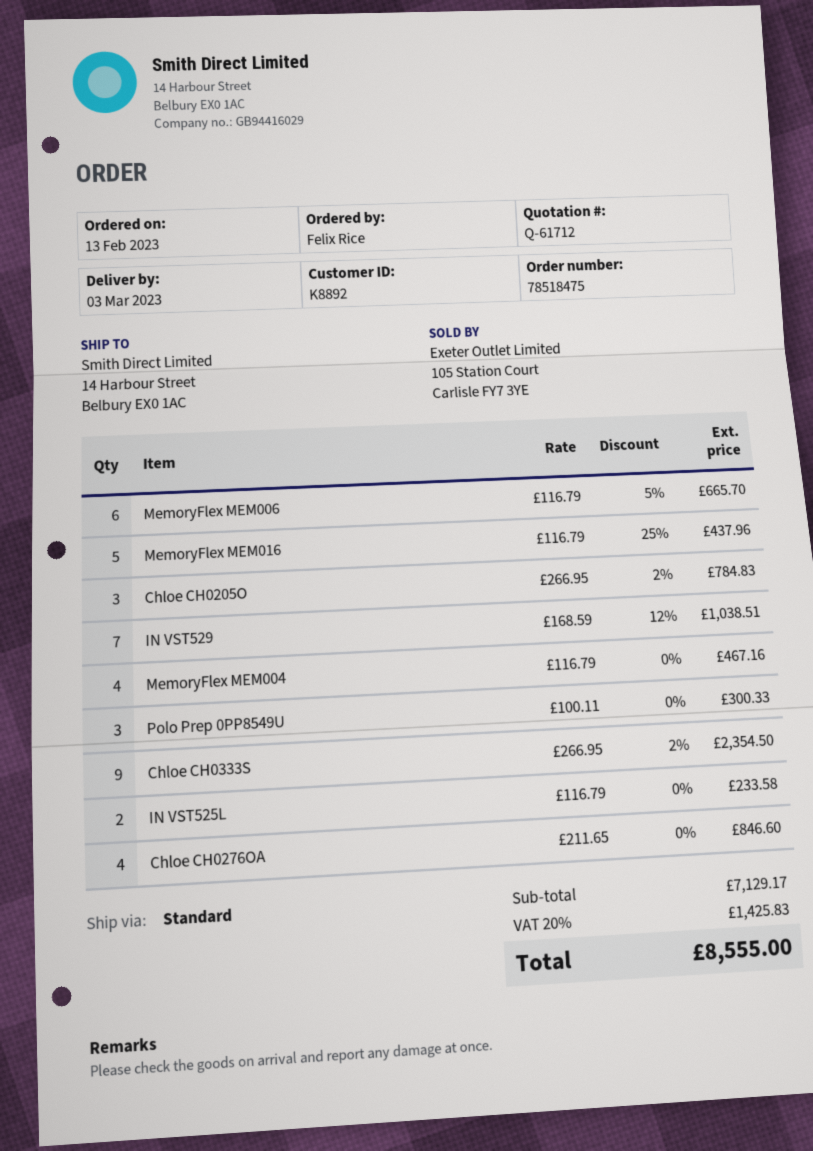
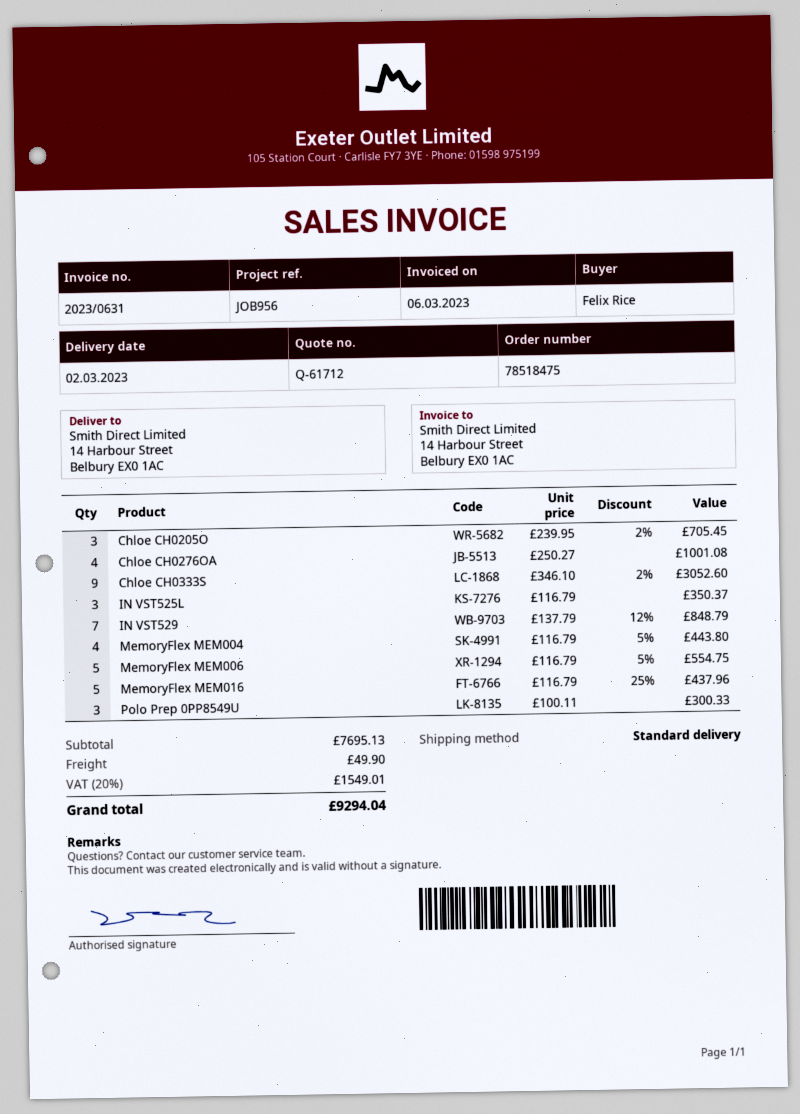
delivery date: 2023-03-03 -> 2023-03-02
MemoryFlex MEM006: 6 x 116.79 - 5% = 665.70 -> 5 x 116.79 - 5% = 554.75
Chloe CH0205O: 3 x 266.95 - 2% = 784.83 -> 3 x 239.95 - 2% = 705.45
IN VST529: 7 x 168.59 - 12% = 1038.51 -> 7 x 137.79 - 12% = 848.79
MemoryFlex MEM004: 4 x 116.79 = 467.16 -> 4 x 116.79 - 5% = 443.80
Chloe CH0333S: 9 x 266.95 - 2% = 2354.50 -> 9 x 346.10 - 2% = 3052.60
IN VST525L: 2 x 116.79 = 233.58 -> 3 x 116.79 = 350.37
Chloe CH0276OA: 4 x 211.65 = 846.60 -> 4 x 250.27 = 1001.08
subtotal: 7129.17 -> 7695.13
shipping: none -> 49.90
tax: 20% = 1425.83 -> 20% = 1549.01
total: 8555.00 -> 9294.04

